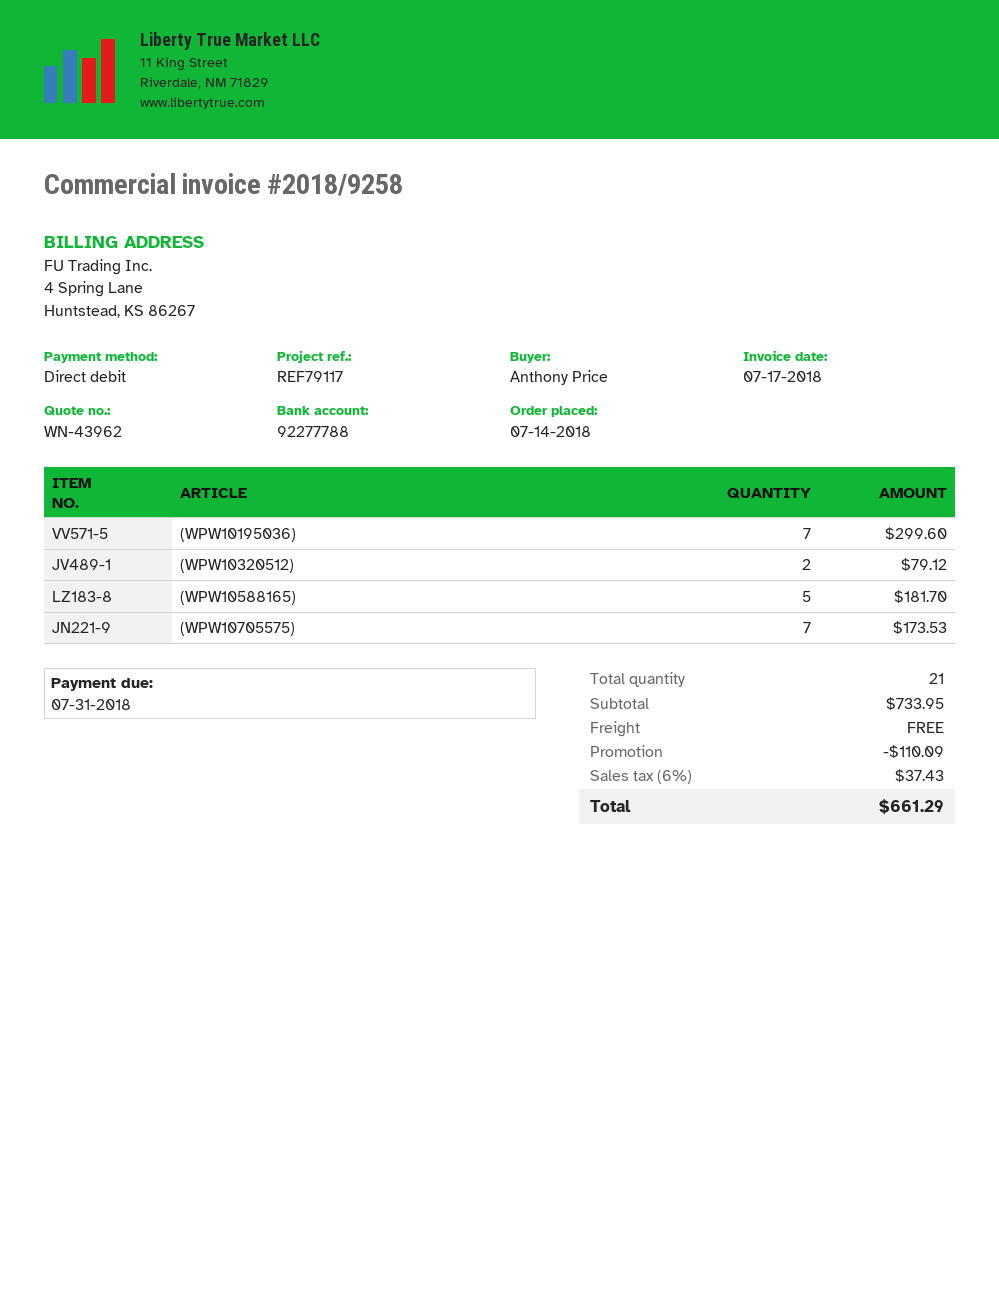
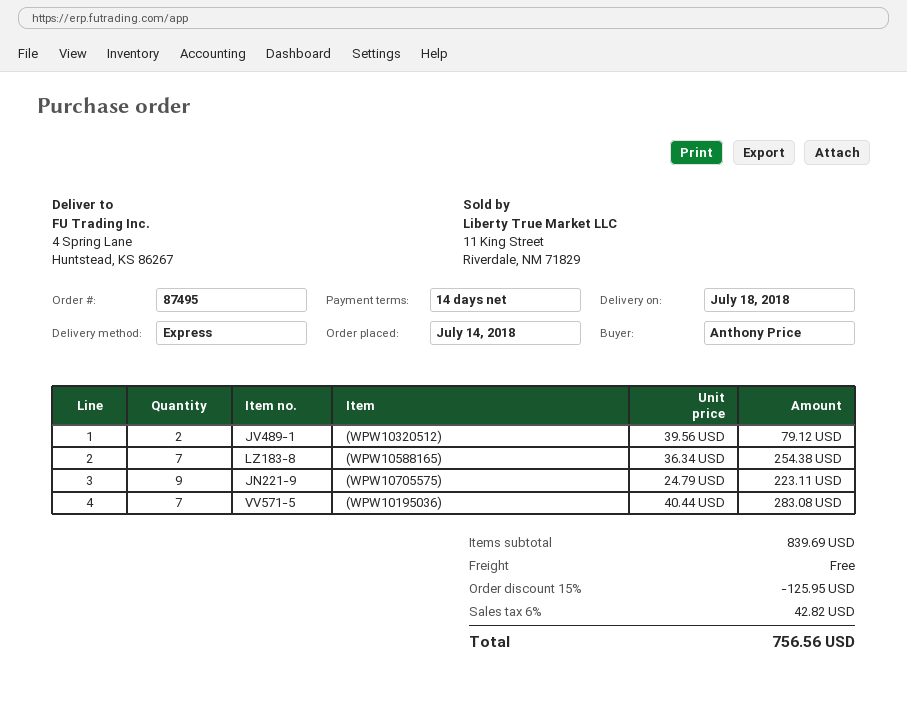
(WPW10195036): 7 for 299.60 -> 7 for 283.08
(WPW10588165): 5 for 181.70 -> 7 for 254.38
(WPW10705575): 7 for 173.53 -> 9 for 223.11
subtotal: 733.95 -> 839.69
discount: 110.09 -> 125.95
tax: 6% = 37.43 -> 6% = 42.82
total: 661.29 -> 756.56

